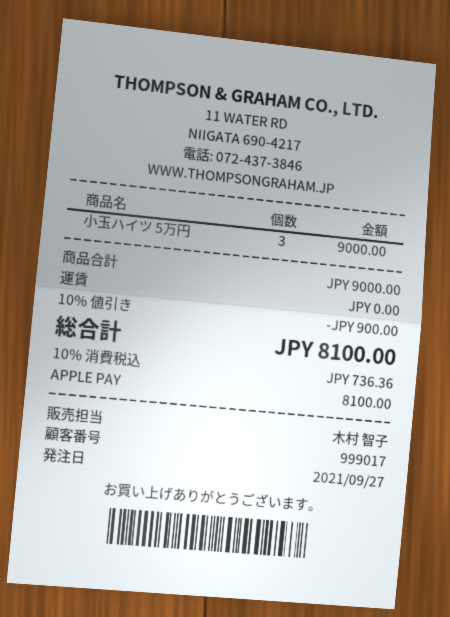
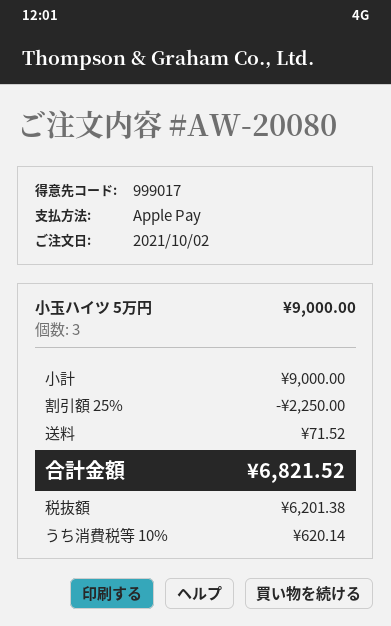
order date: 2021-09-27 -> 2021-10-02
discount: 10% = 900.00 -> 25% = 2250.00
shipping: 0.00 -> 71.52
tax: 10% = 736.36 -> 10% = 620.14
total: 8100.00 -> 6821.52

